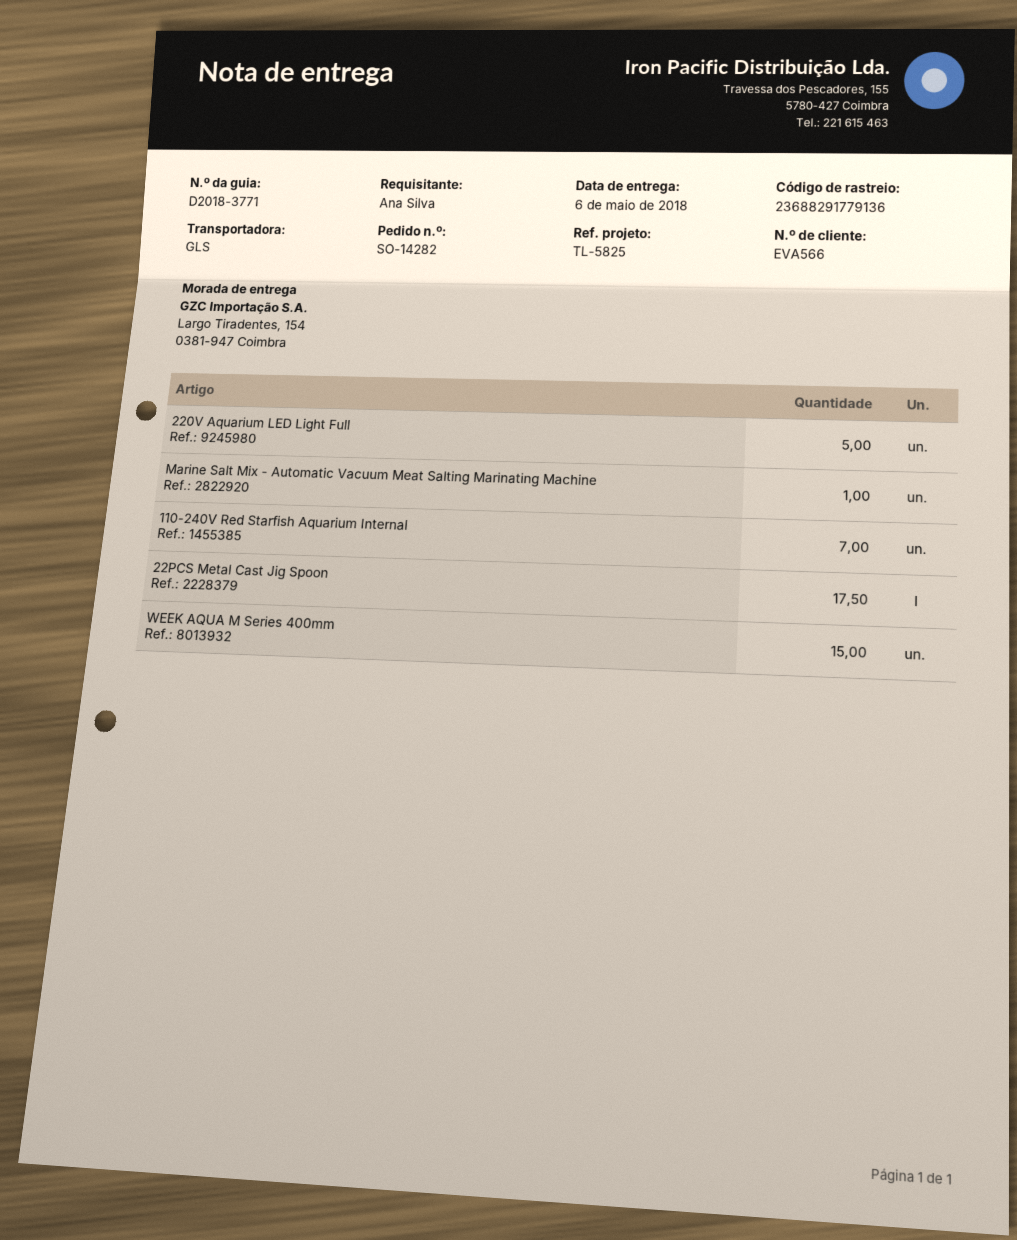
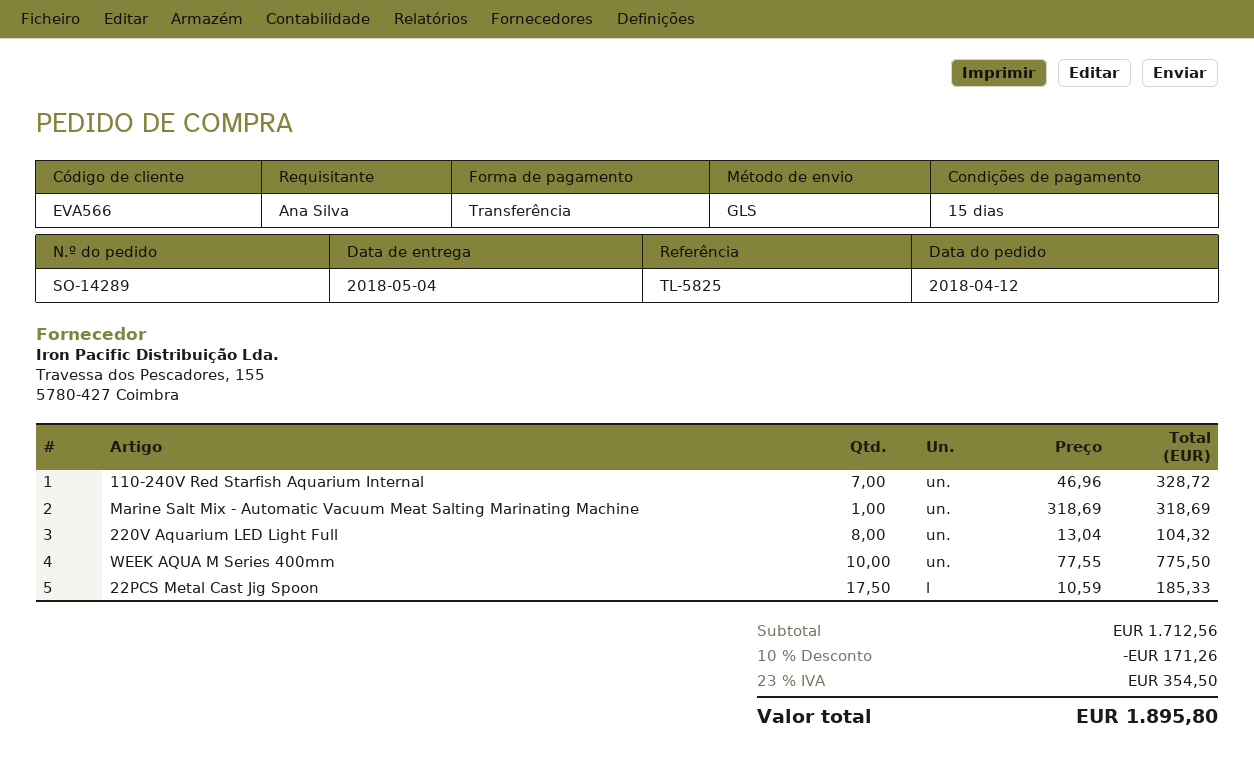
order number: SO-14282 -> SO-14289
delivery date: 2018-05-06 -> 2018-05-04
220V Aquarium LED Light Full: 5 -> 8
WEEK AQUA M Series 400mm: 15 -> 10

